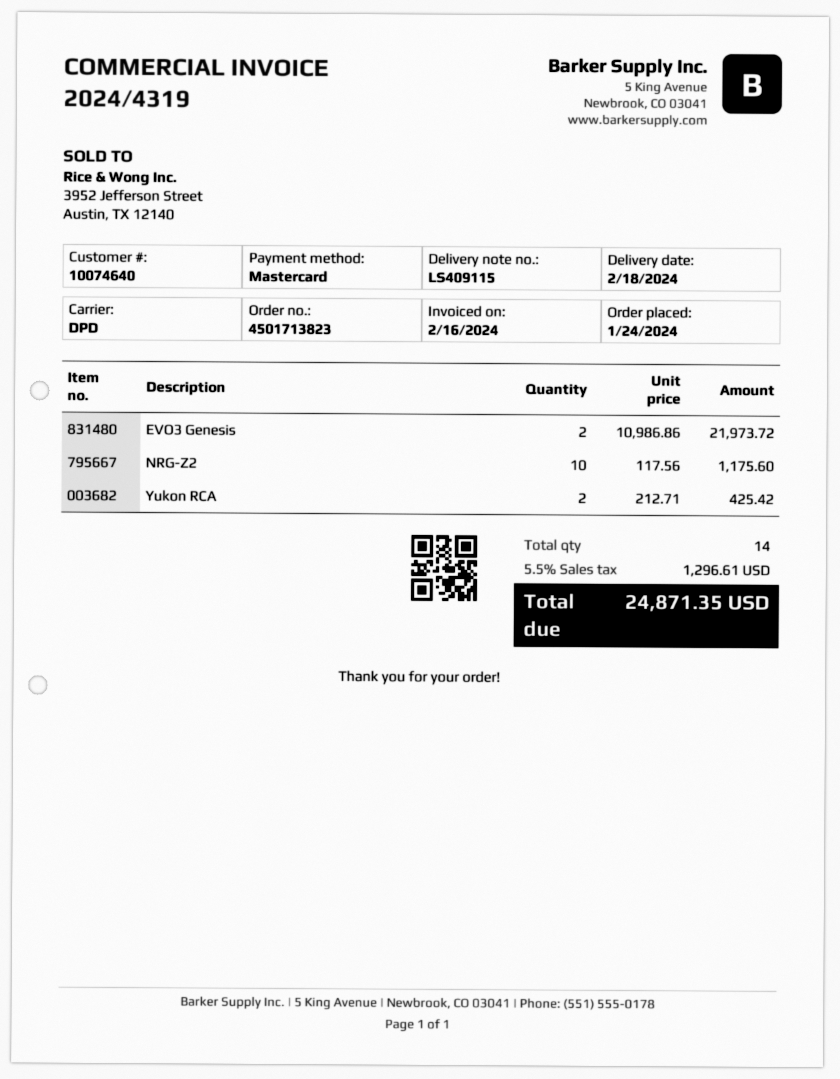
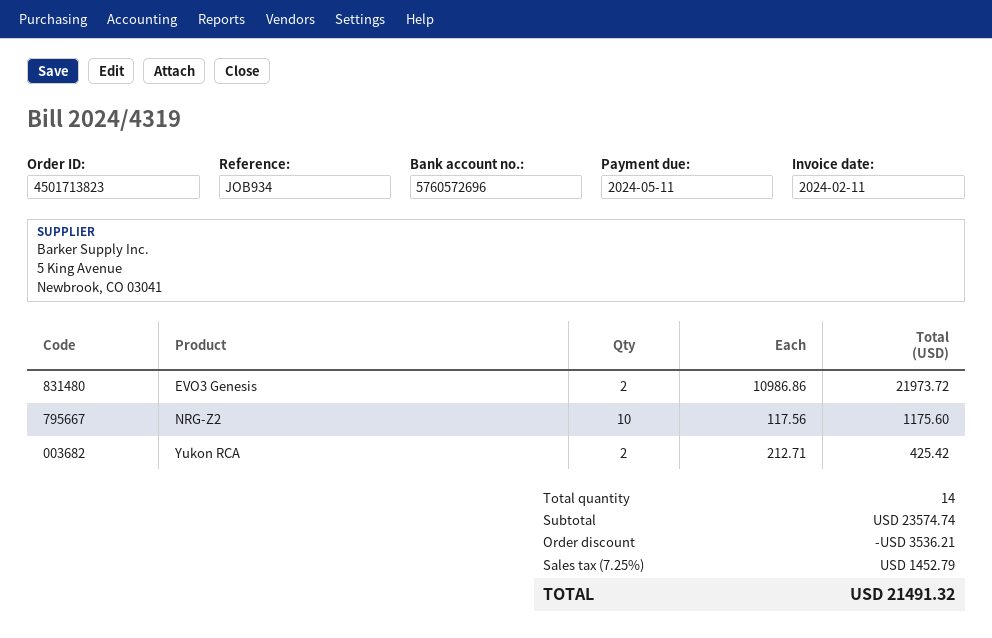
invoice date: 2024-02-16 -> 2024-02-11
discount: none -> 3536.21
tax: 5.5% = 1296.61 -> 7.25% = 1452.79
total: 24871.35 -> 21491.32

